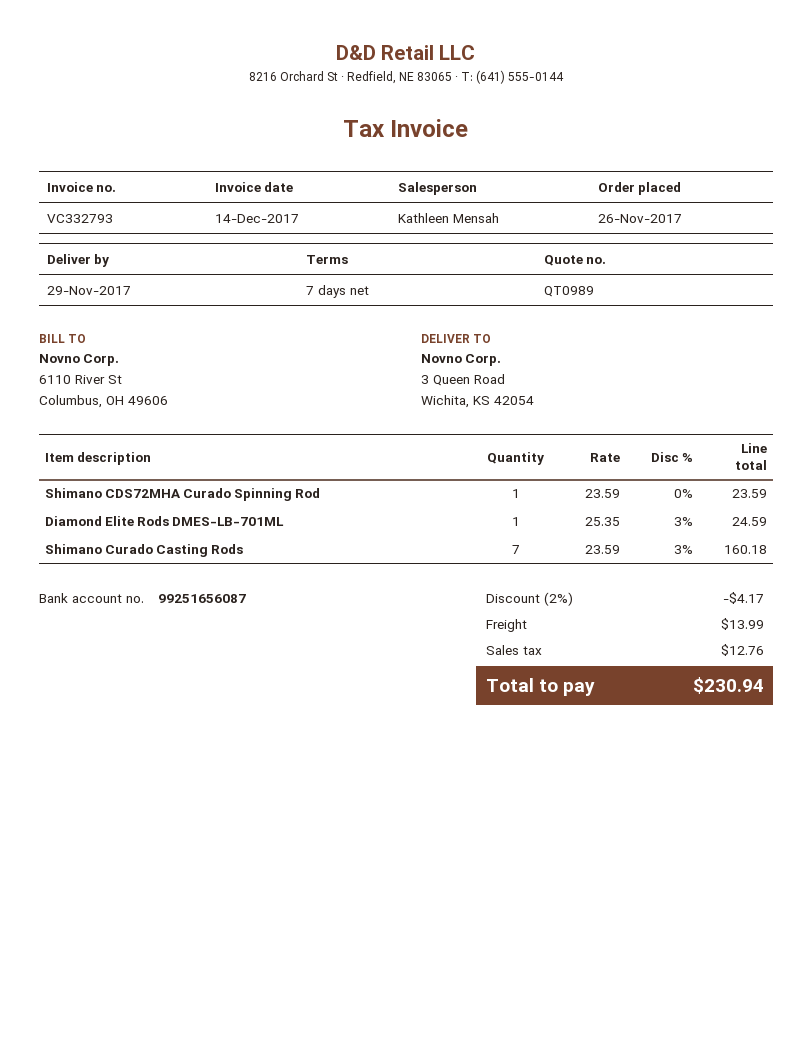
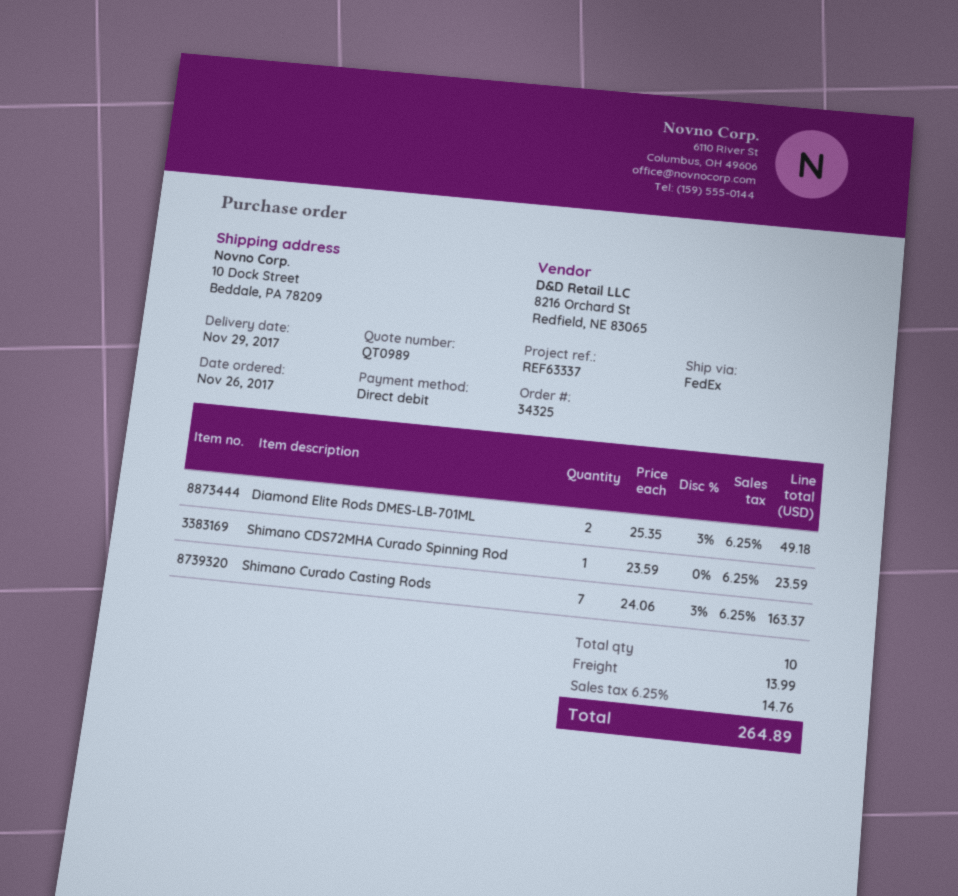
ship to: 3 Queen Road, Wichita, KS 42054 -> 10 Dock Street, Beddale, PA 78209
Diamond Elite Rods DMES-LB-701ML: 1 x 25.35 - 3% = 24.59 -> 2 x 25.35 - 3% = 49.18
Shimano Curado Casting Rods: 7 x 23.59 - 3% = 160.18 -> 7 x 24.06 - 3% = 163.37
discount: 2% = 4.17 -> none
tax: 12.76 -> 14.76
total: 230.94 -> 264.89

